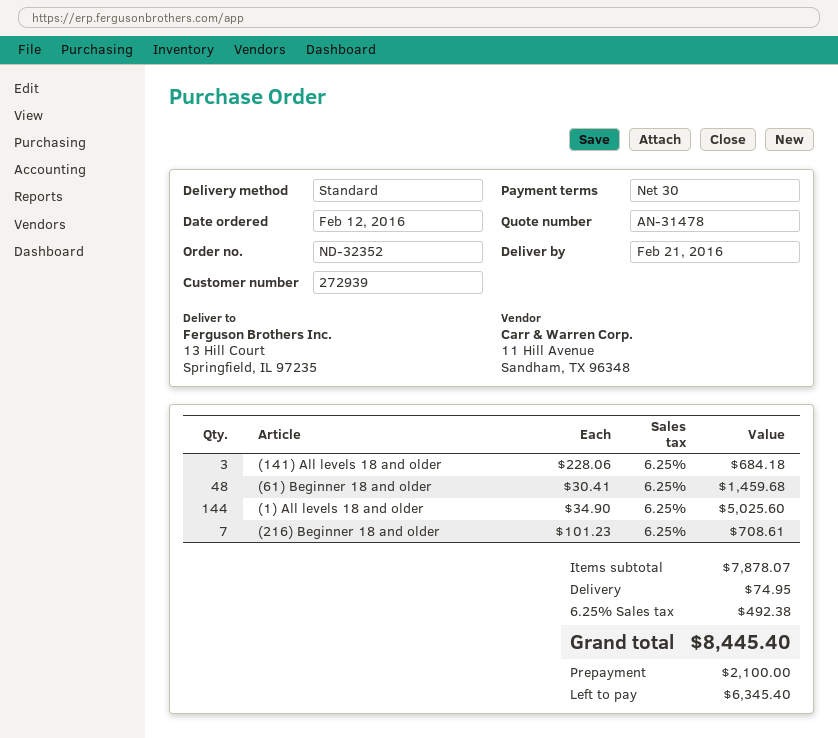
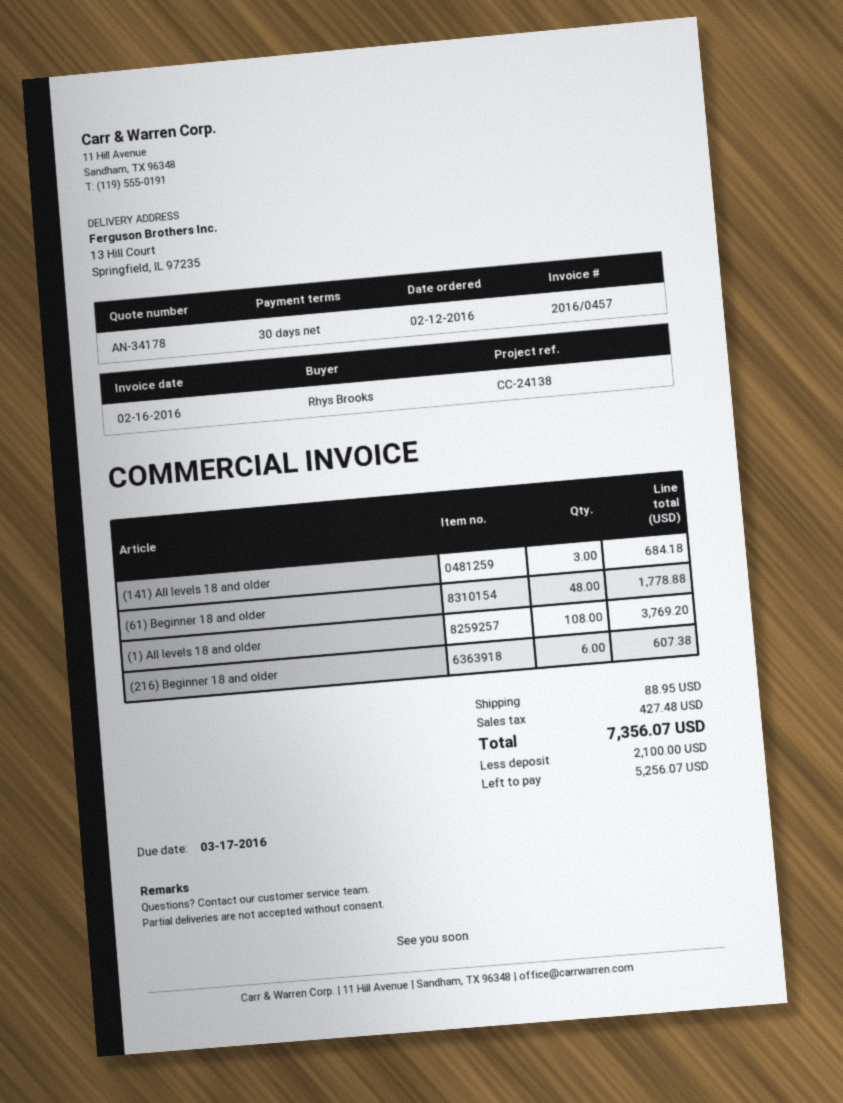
quote number: AN-31478 -> AN-34178
(61) Beginner 18 and older: 48 for 1459.68 -> 48 for 1778.88
(1) All levels 18 and older: 144 for 5025.60 -> 108 for 3769.20
(216) Beginner 18 and older: 7 for 708.61 -> 6 for 607.38
shipping: 74.95 -> 88.95
tax: 492.38 -> 427.48
total: 8445.40 -> 7356.07
balance: 6345.40 -> 5256.07

